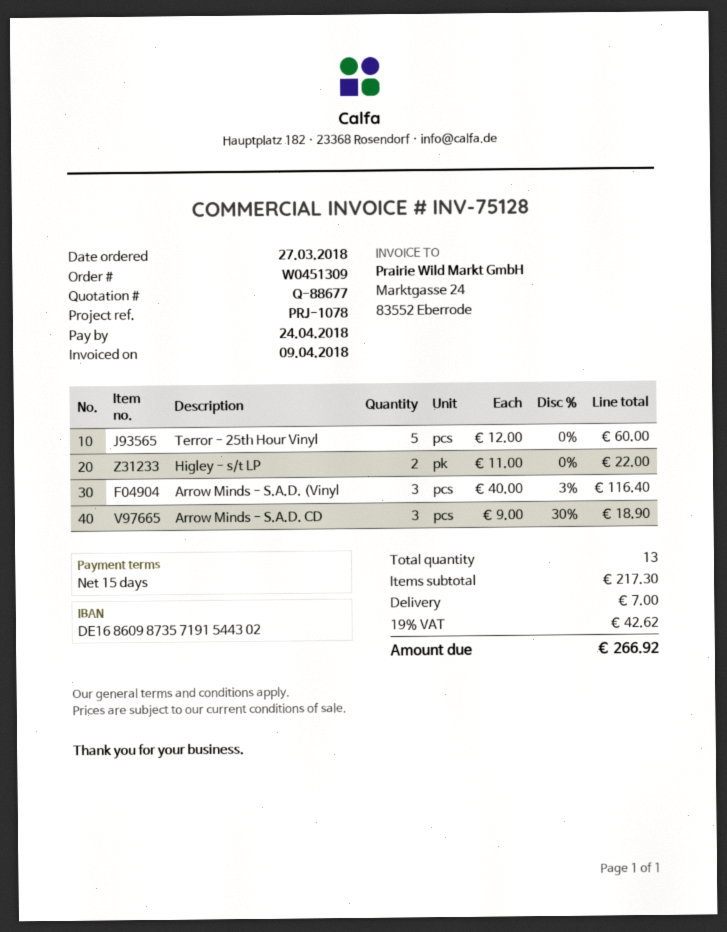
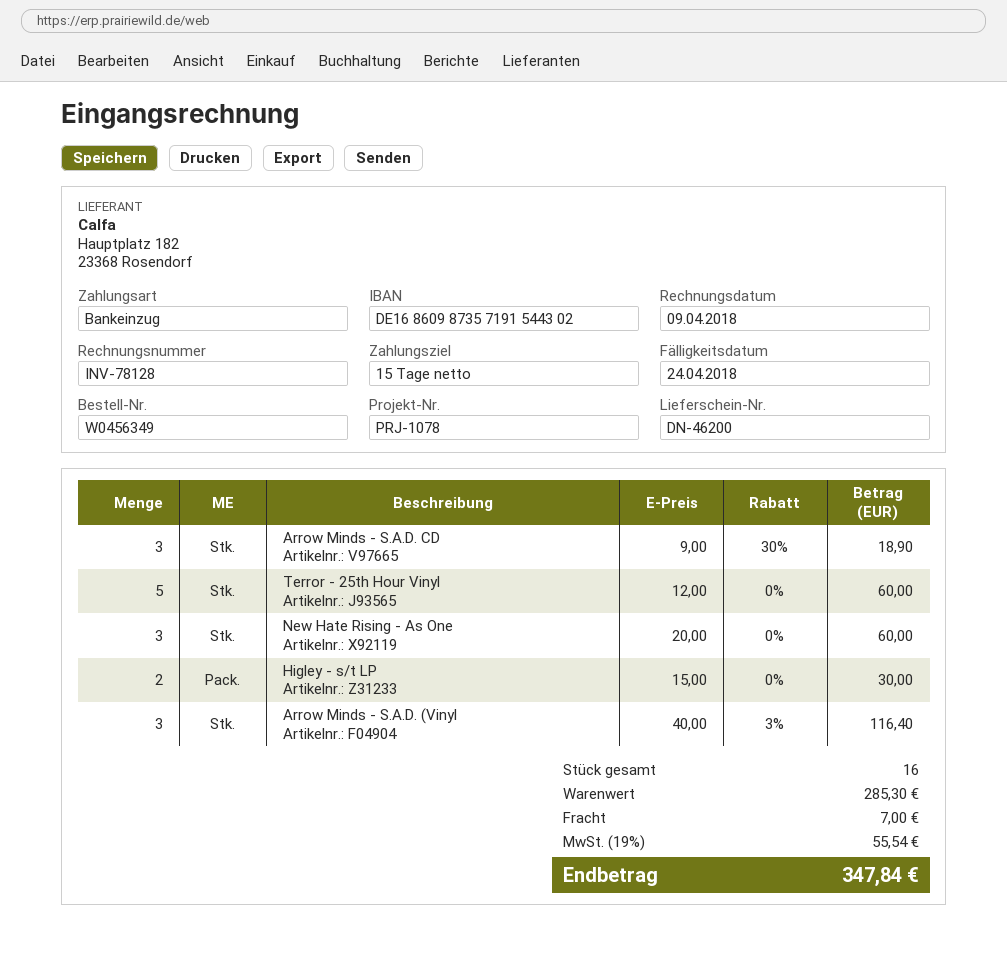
order number: W0451309 -> W0456349
invoice number: INV-75128 -> INV-78128
Higley - s/t LP: 2 x 11.00 = 22.00 -> 2 x 15.00 = 30.00
New Hate Rising - As One: none -> 3 x 20.00 = 60.00
total quantity: 13 -> 16
subtotal: 217.30 -> 285.30
tax: 19% = 42.62 -> 19% = 55.54
total: 266.92 -> 347.84

